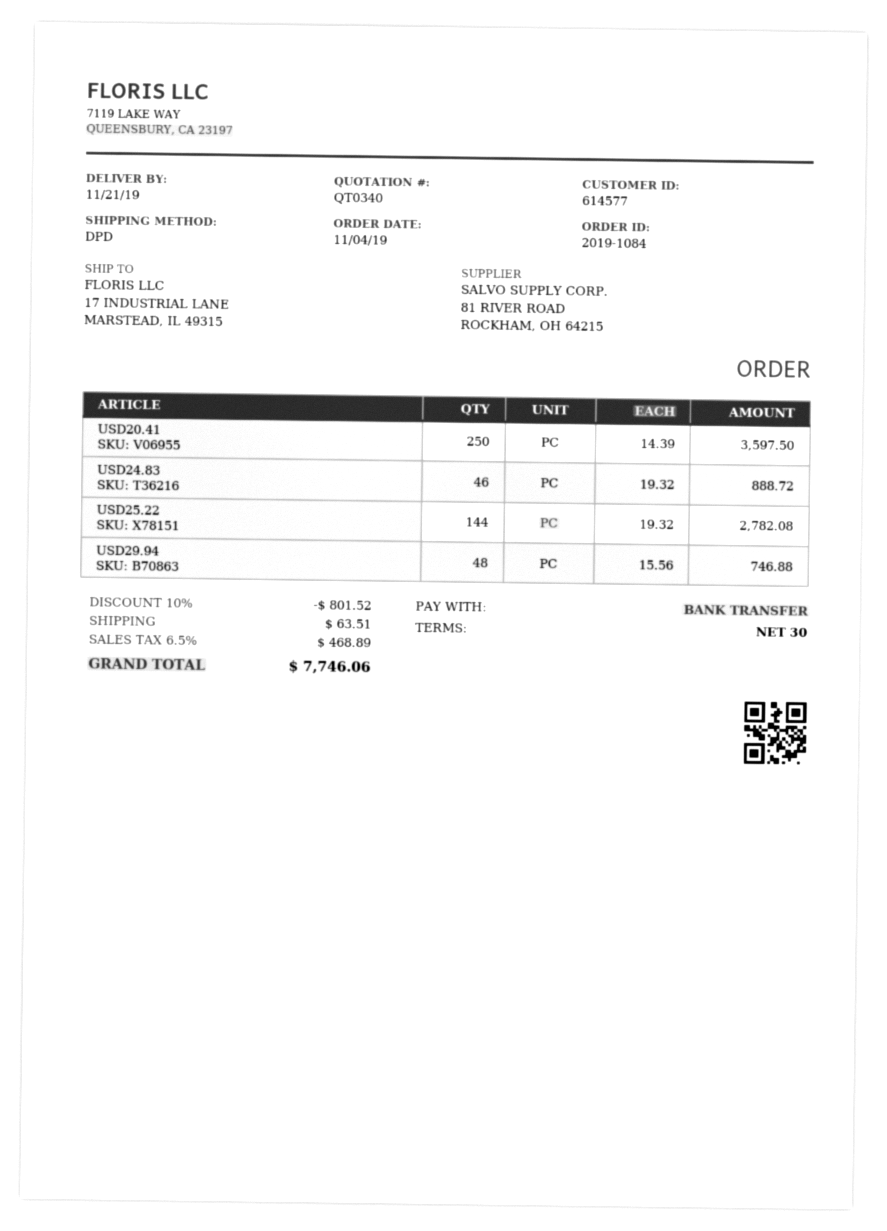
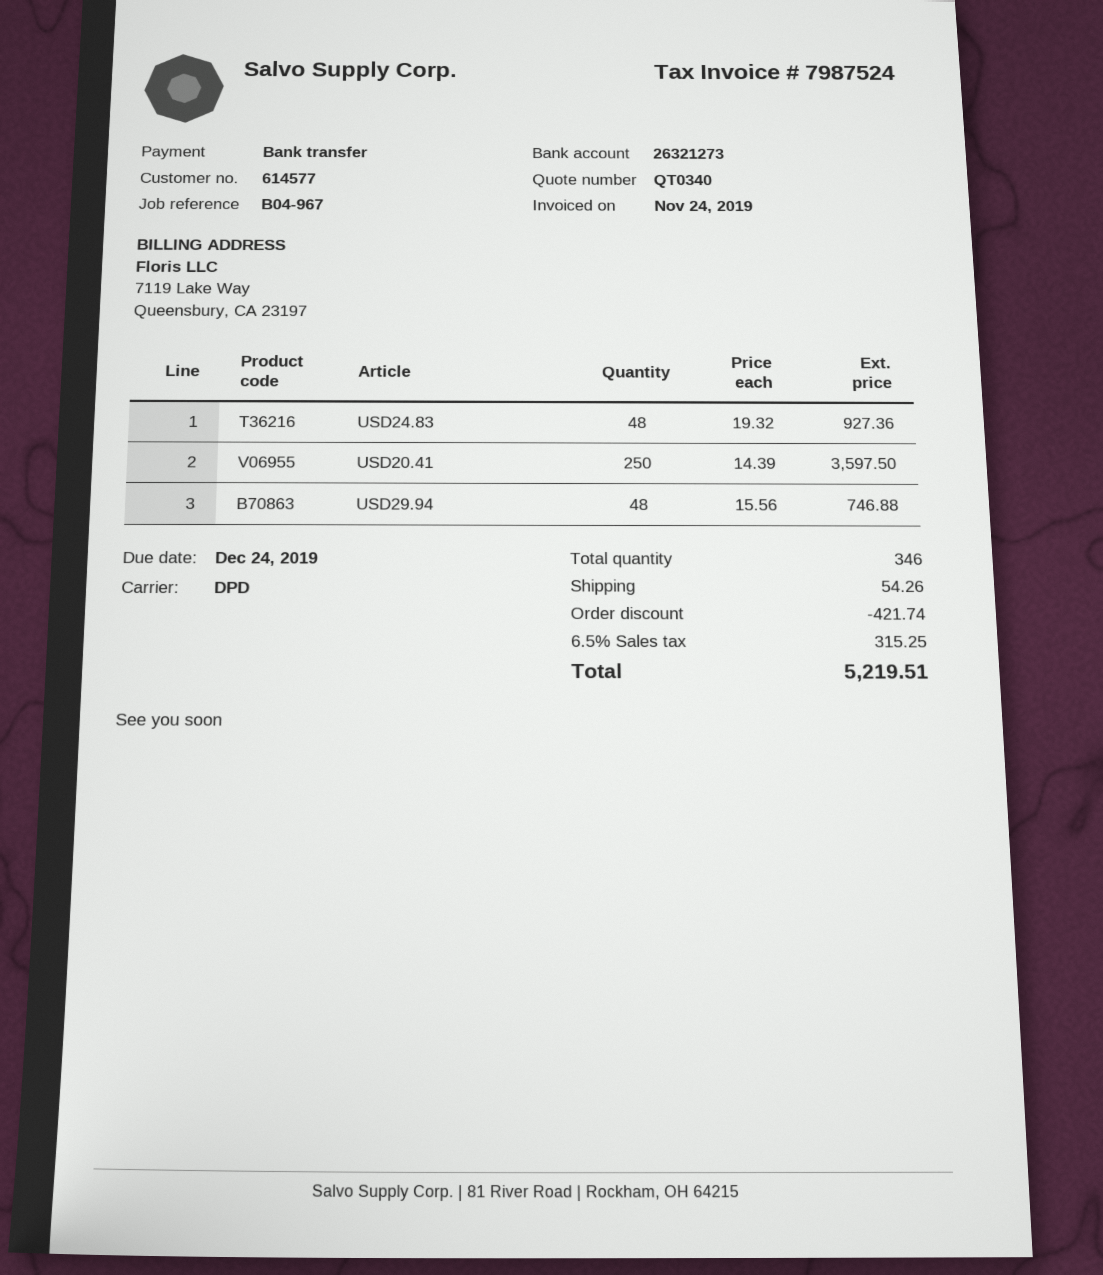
USD24.83: 46 x 19.32 = 888.72 -> 48 x 19.32 = 927.36
USD25.22: 144 x 19.32 = 2782.08 -> none
discount: 801.52 -> 421.74
shipping: 63.51 -> 54.26
tax: 6.5% = 468.89 -> 6.5% = 315.25
total: 7746.06 -> 5219.51

